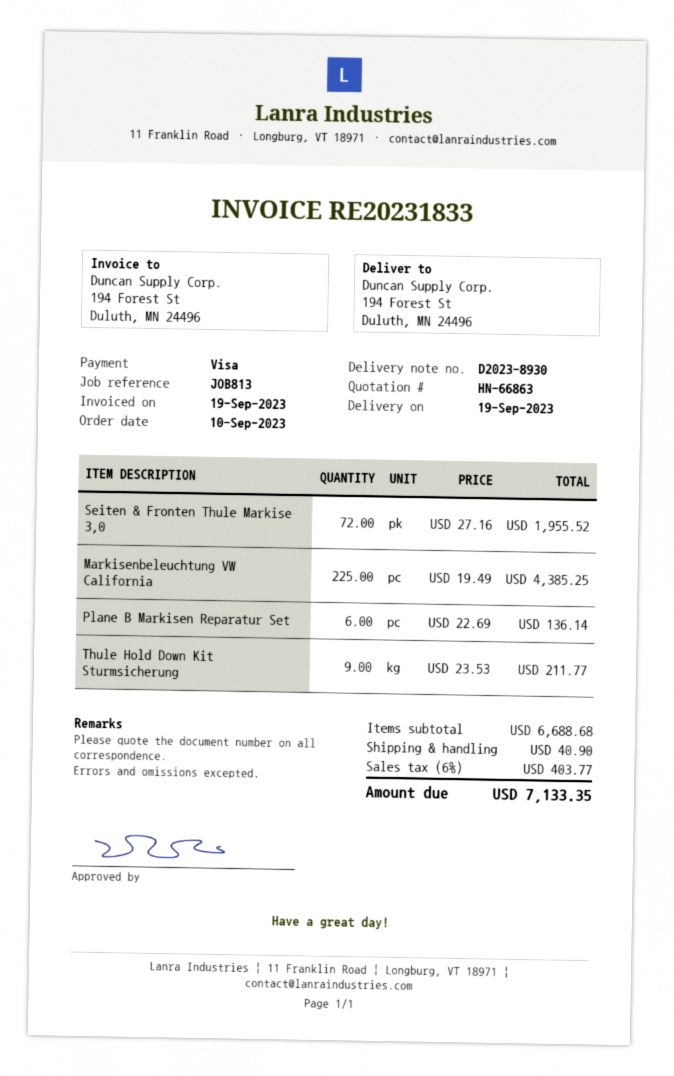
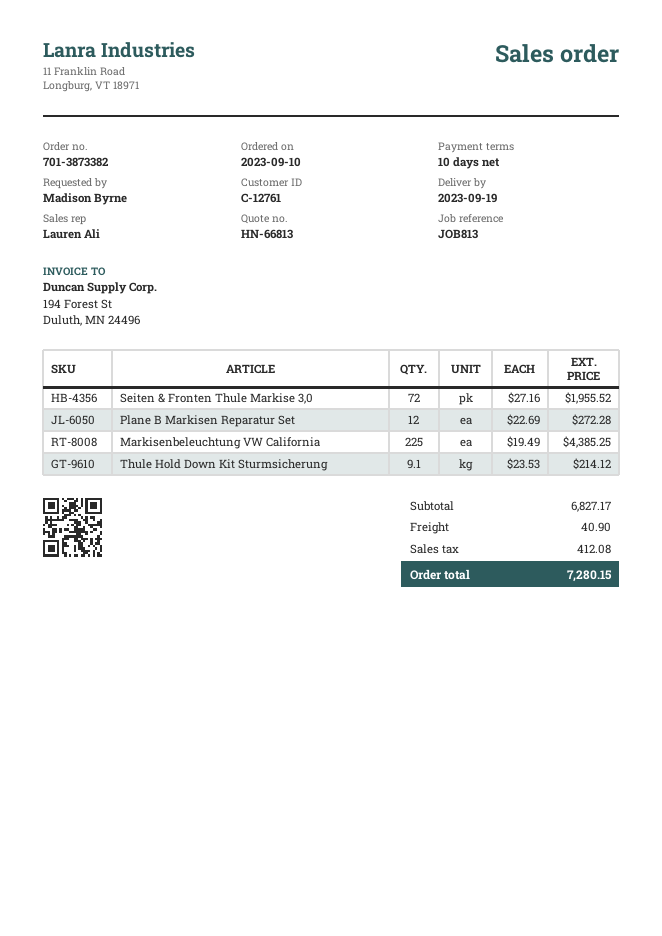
quote number: HN-66863 -> HN-66813
Plane B Markisen Reparatur Set: 6 x 22.69 = 136.14 -> 12 x 22.69 = 272.28
Thule Hold Down Kit Sturmsicherung: 9 x 23.53 = 211.77 -> 9.1 x 23.53 = 214.12
subtotal: 6688.68 -> 6827.17
tax: 403.77 -> 412.08
total: 7133.35 -> 7280.15

